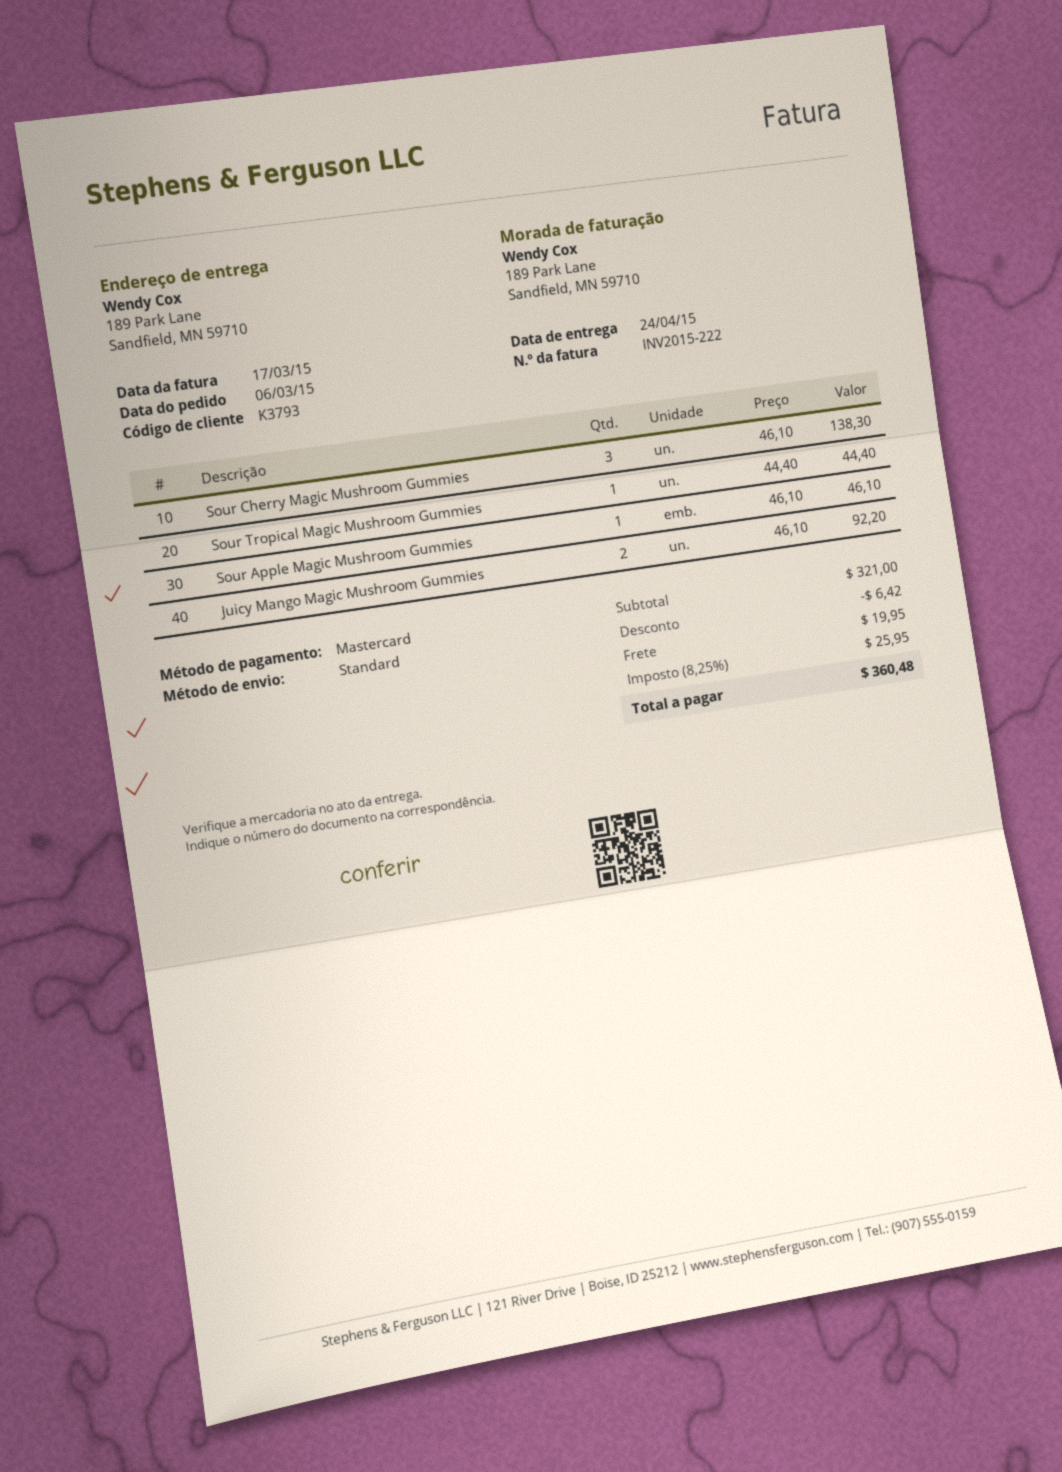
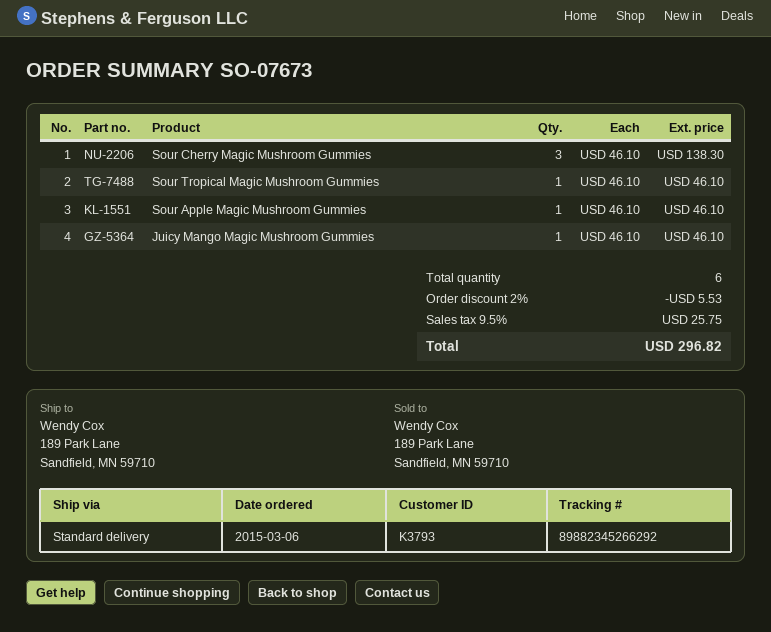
Sour Tropical Magic Mushroom Gummies: 1 x 44.40 = 44.40 -> 1 x 46.10 = 46.10
Juicy Mango Magic Mushroom Gummies: 2 x 46.10 = 92.20 -> 1 x 46.10 = 46.10
discount: 6.42 -> 5.53
shipping: 19.95 -> none
tax: 8.25% = 25.95 -> 9.5% = 25.75
total: 360.48 -> 296.82

